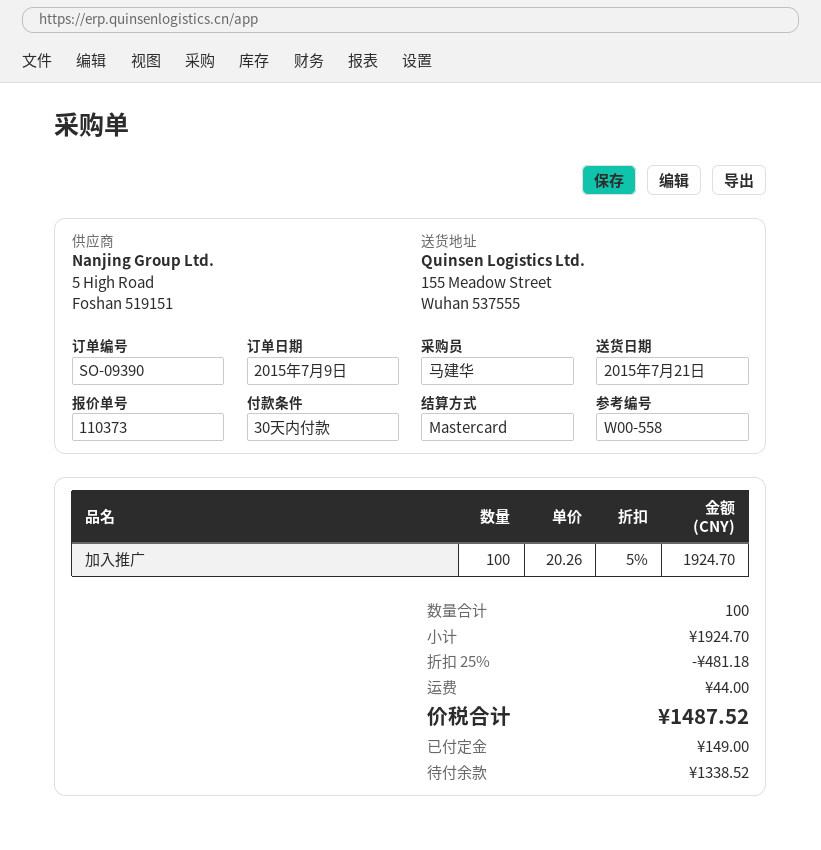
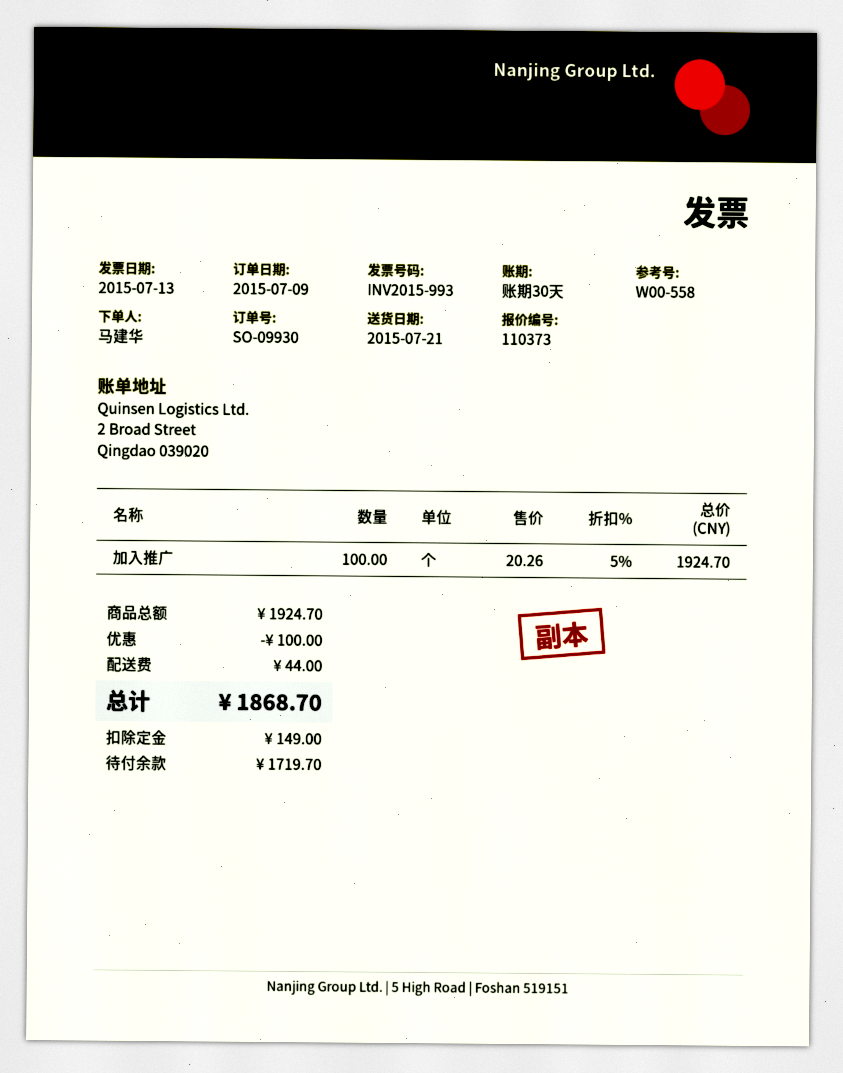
order number: SO-09390 -> SO-09930
discount: 481.18 -> 100.00
total: 1487.52 -> 1868.70
balance: 1338.52 -> 1719.70

